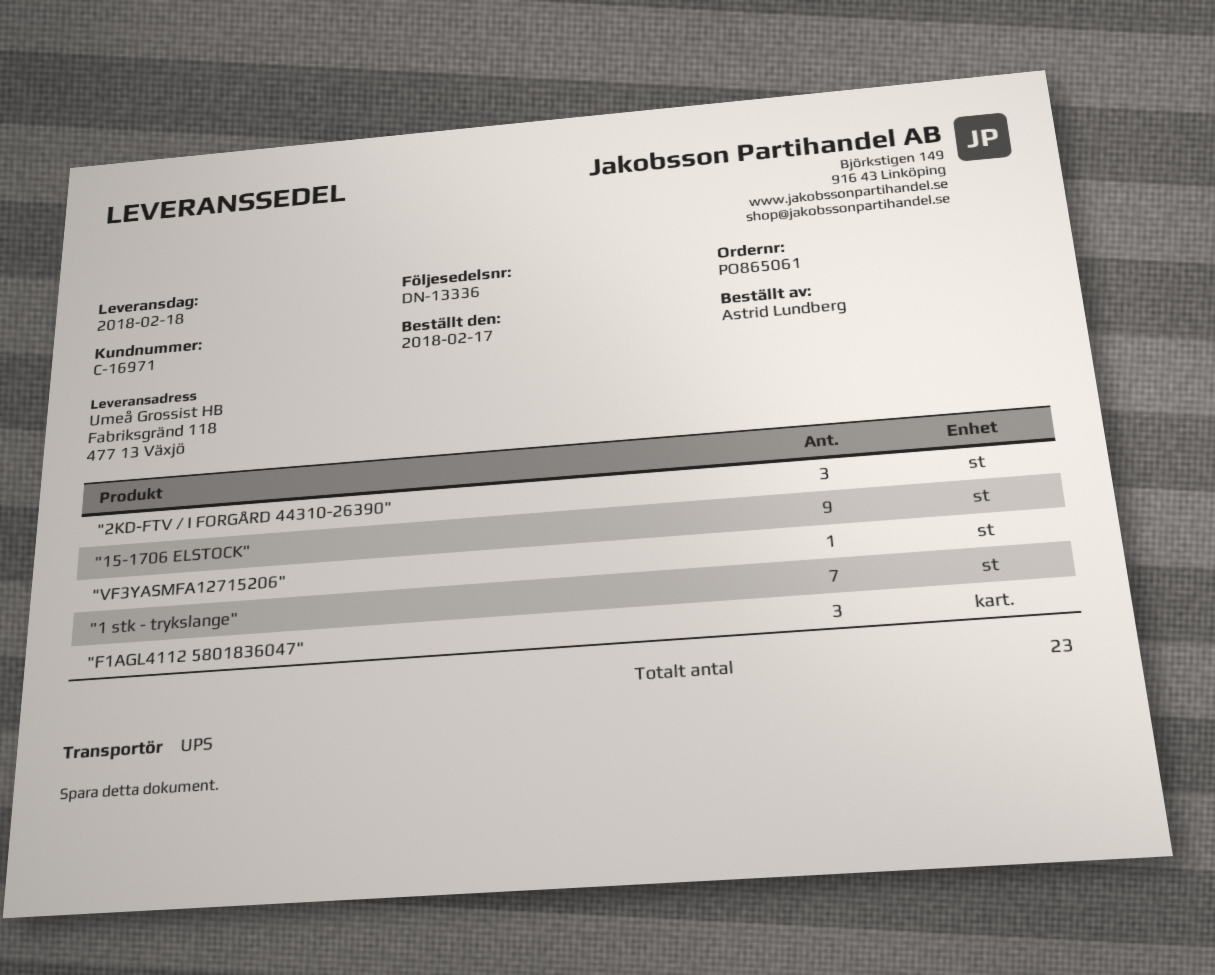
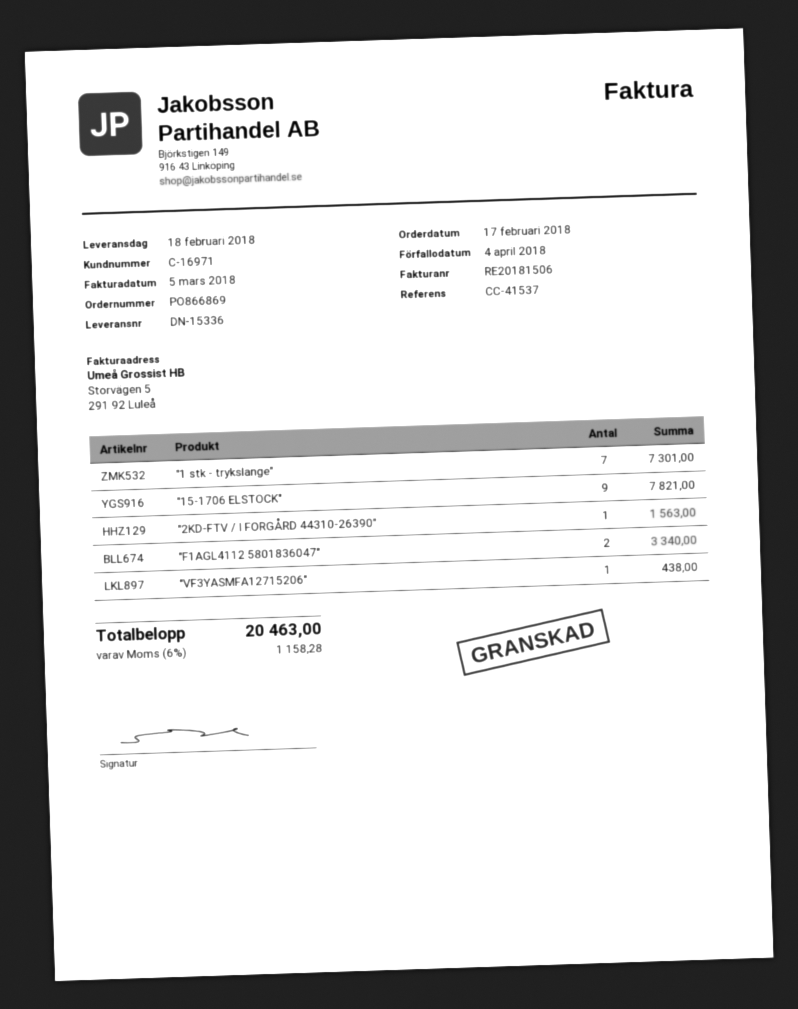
order number: PO865061 -> PO866869
delivery note number: DN-13336 -> DN-15336
"2KD-FTV / I FORGÅRD 44310-26390": 3 -> 1
"F1AGL4112 5801836047": 3 -> 2

